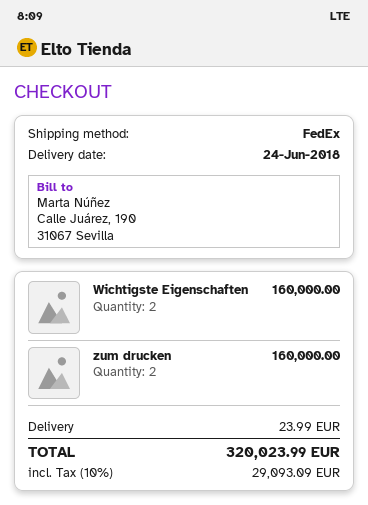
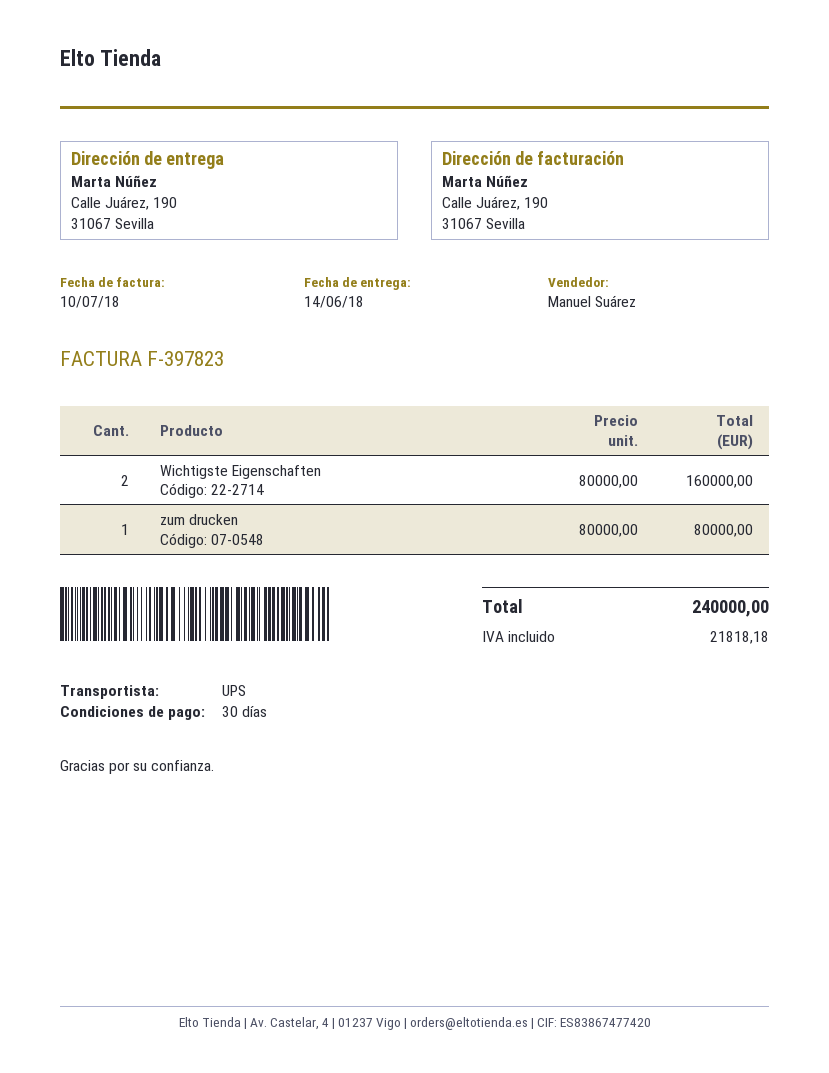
delivery date: 2018-06-24 -> 2018-06-14
shipping method: FedEx -> UPS
zum drucken: 2 for 160000.00 -> 1 for 80000.00
shipping: 23.99 -> none
tax: 29093.09 -> 21818.18
total: 320023.99 -> 240000.00

